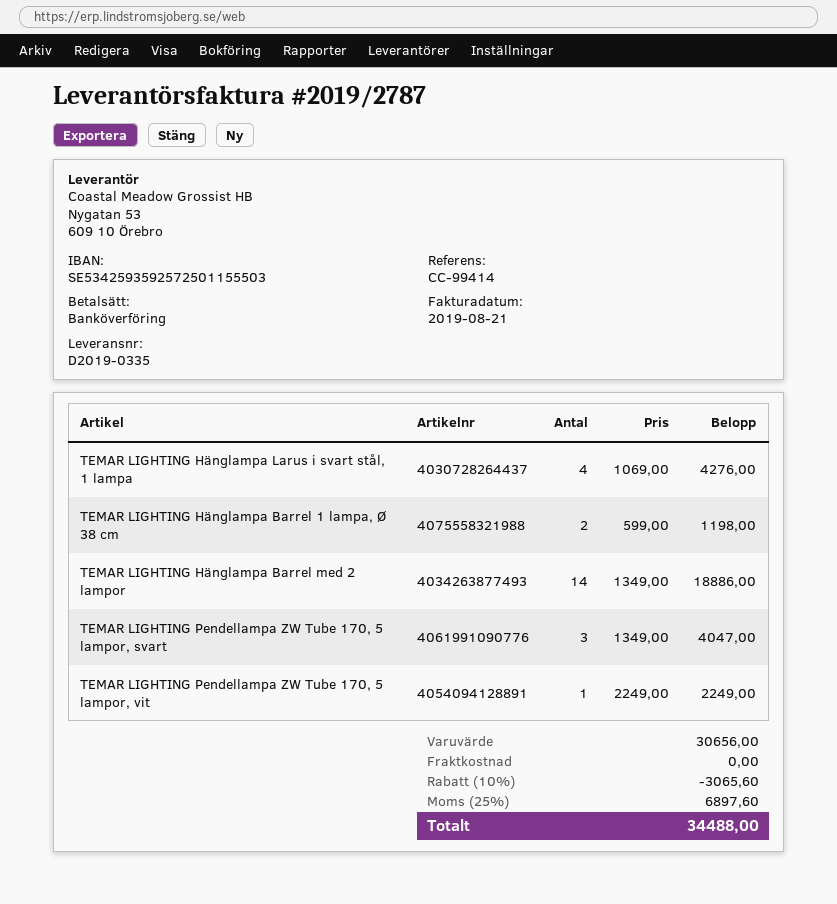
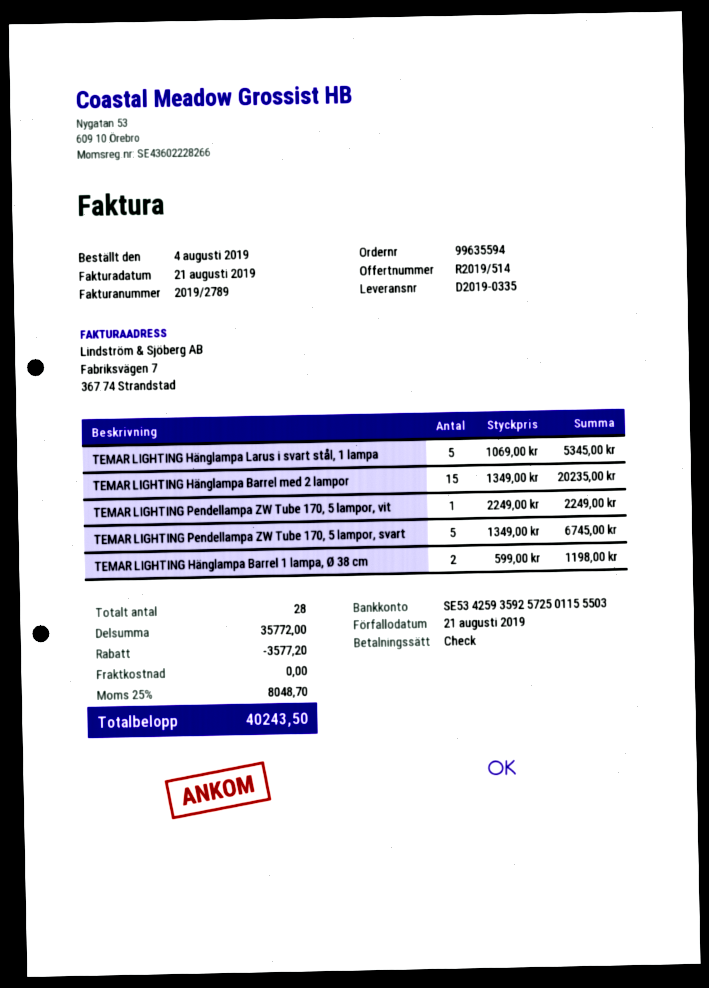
invoice number: 2019/2787 -> 2019/2789
payment method: bank transfer -> cheque
TEMAR LIGHTING Hänglampa Larus i svart stål, 1 lampa: 4 x 1069.00 = 4276.00 -> 5 x 1069.00 = 5345.00
TEMAR LIGHTING Hänglampa Barrel med 2 lampor: 14 x 1349.00 = 18886.00 -> 15 x 1349.00 = 20235.00
TEMAR LIGHTING Pendellampa ZW Tube 170, 5 lampor, svart: 3 x 1349.00 = 4047.00 -> 5 x 1349.00 = 6745.00
subtotal: 30656.00 -> 35772.00
discount: 3065.60 -> 3577.20
tax: 25% = 6897.60 -> 25% = 8048.70
total: 34488.00 -> 40243.50

